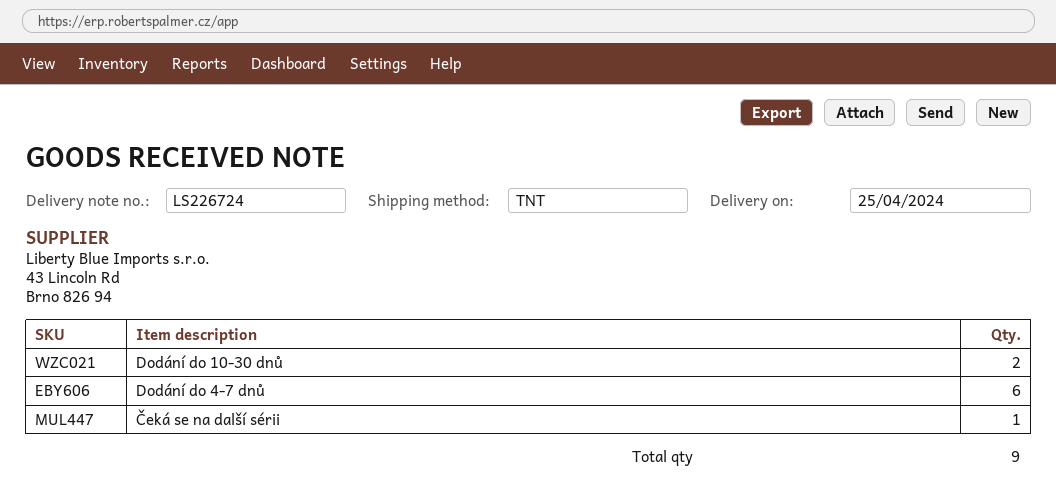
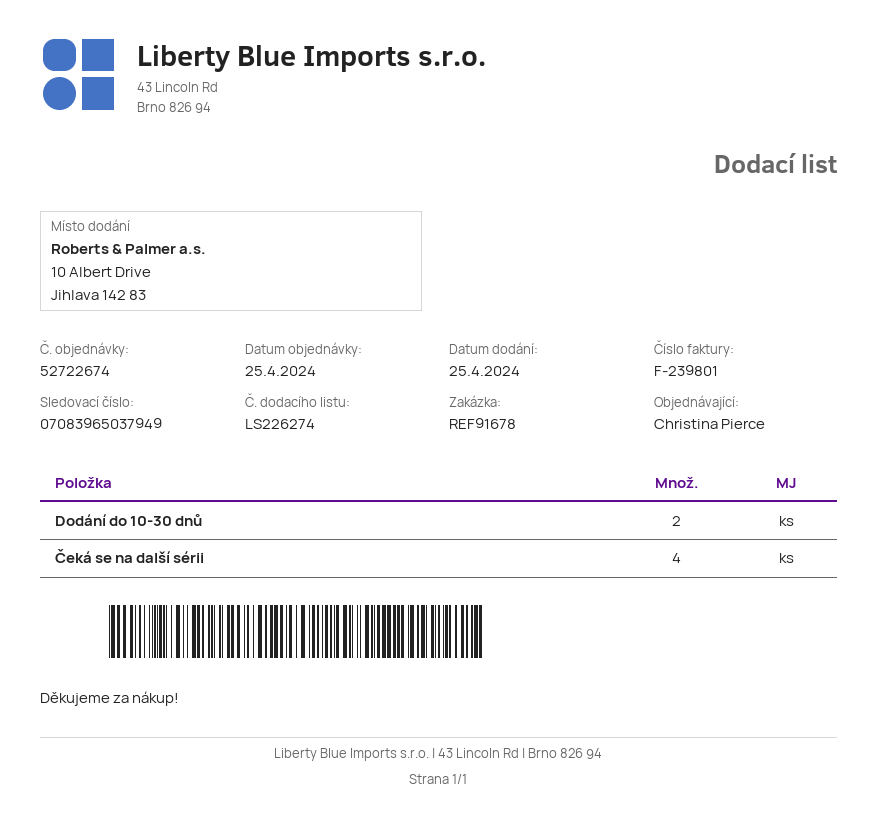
delivery note number: LS226724 -> LS226274
Dodání do 4-7 dnů: 6 -> none
Čeká se na další sérii: 1 -> 4

